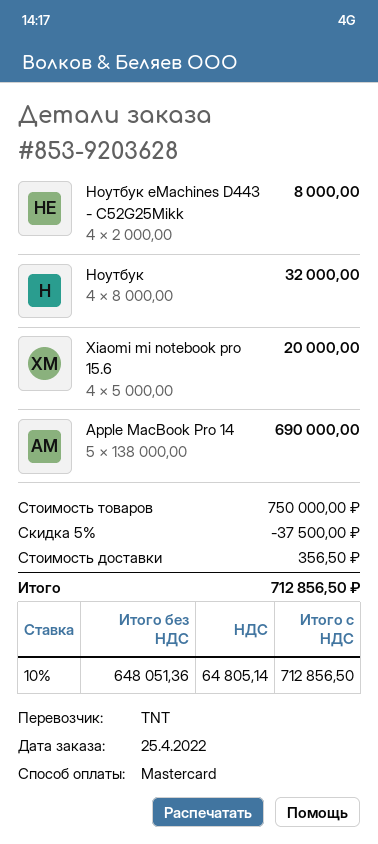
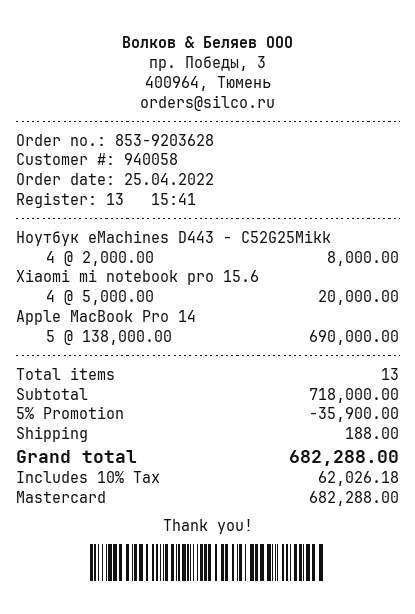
Ноутбук: 4 x 8000.00 = 32000.00 -> none
subtotal: 750000.00 -> 718000.00
discount: 5% = 37500.00 -> 5% = 35900.00
shipping: 356.50 -> 188.00
tax: 10% = 64805.14 -> 10% = 62026.18
total: 712856.50 -> 682288.00

